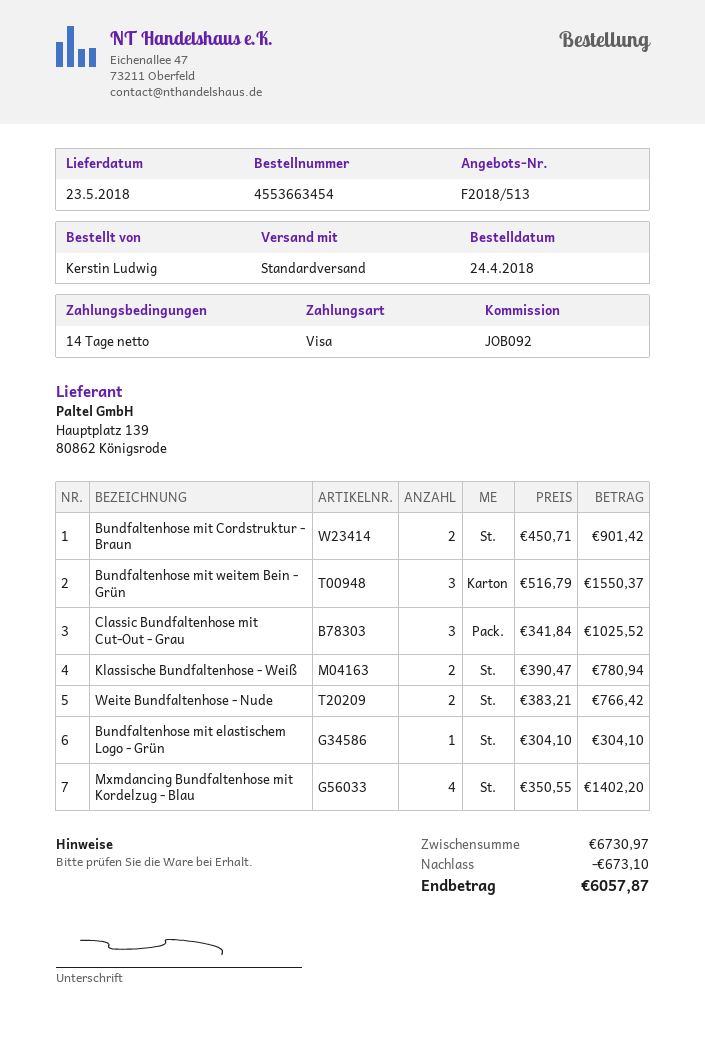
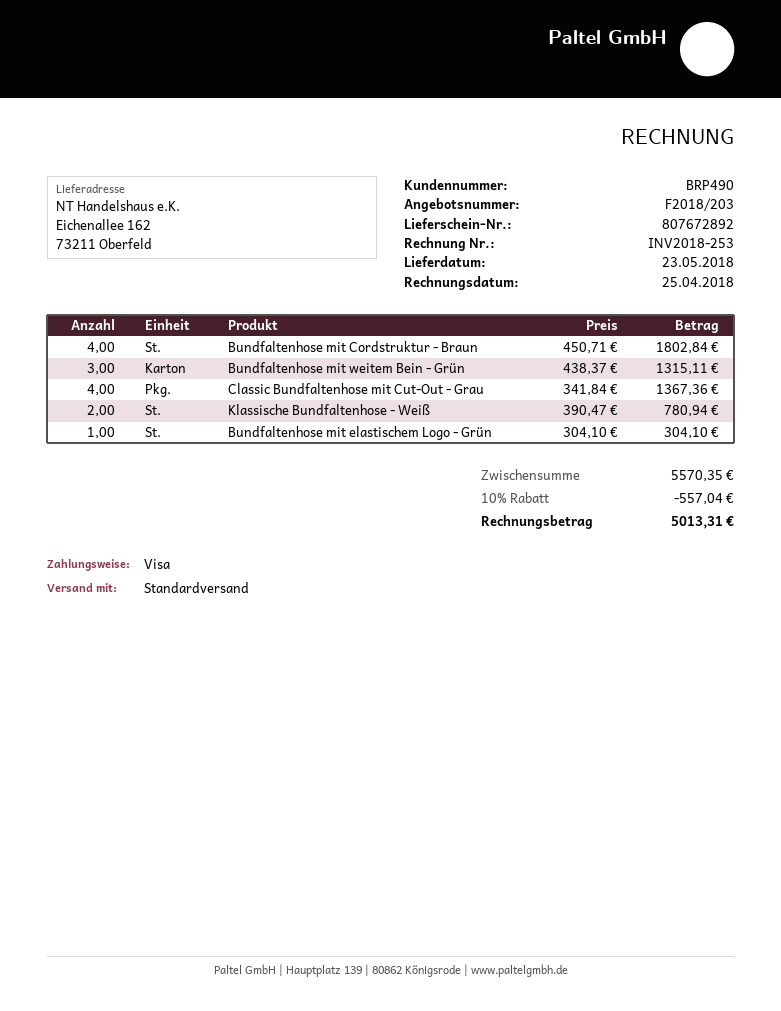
quote number: F2018/513 -> F2018/203
Bundfaltenhose mit Cordstruktur - Braun: 2 x 450.71 = 901.42 -> 4 x 450.71 = 1802.84
Bundfaltenhose mit weitem Bein - Grün: 3 x 516.79 = 1550.37 -> 3 x 438.37 = 1315.11
Classic Bundfaltenhose mit Cut-Out - Grau: 3 x 341.84 = 1025.52 -> 4 x 341.84 = 1367.36
Weite Bundfaltenhose - Nude: 2 x 383.21 = 766.42 -> none
Mxmdancing Bundfaltenhose mit Kordelzug - Blau: 4 x 350.55 = 1402.20 -> none
subtotal: 6730.97 -> 5570.35
discount: 673.10 -> 557.04
total: 6057.87 -> 5013.31

